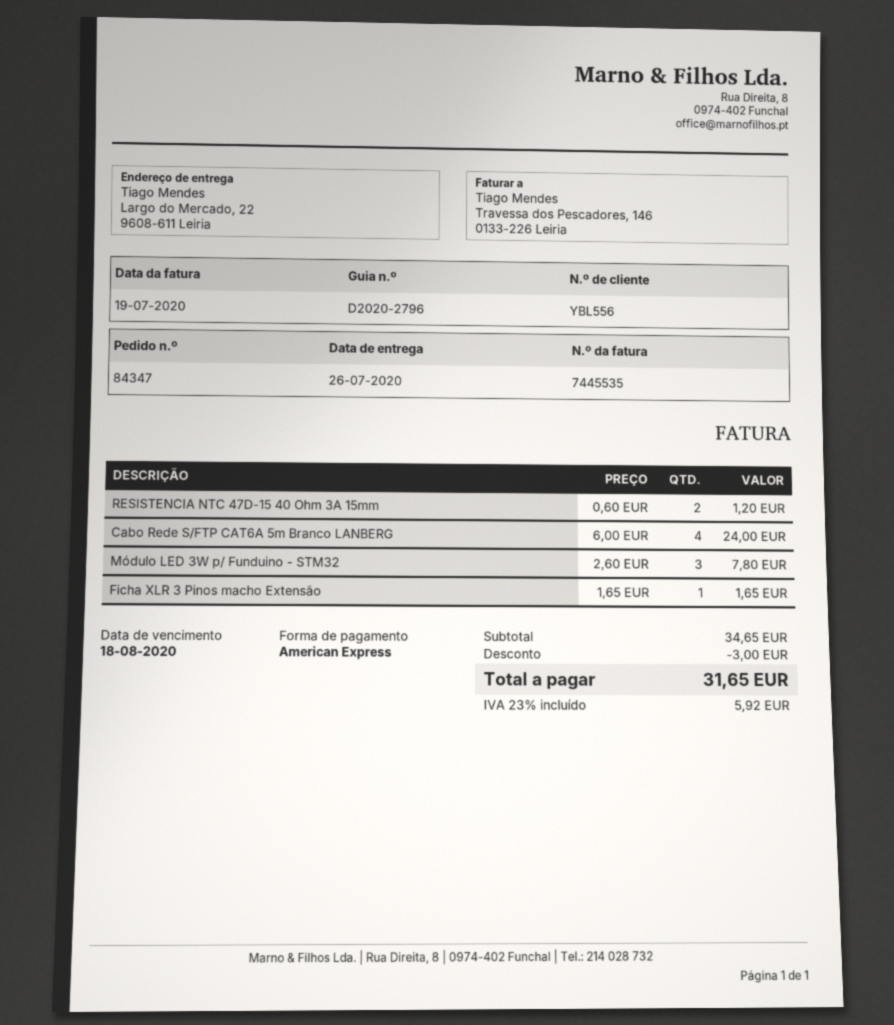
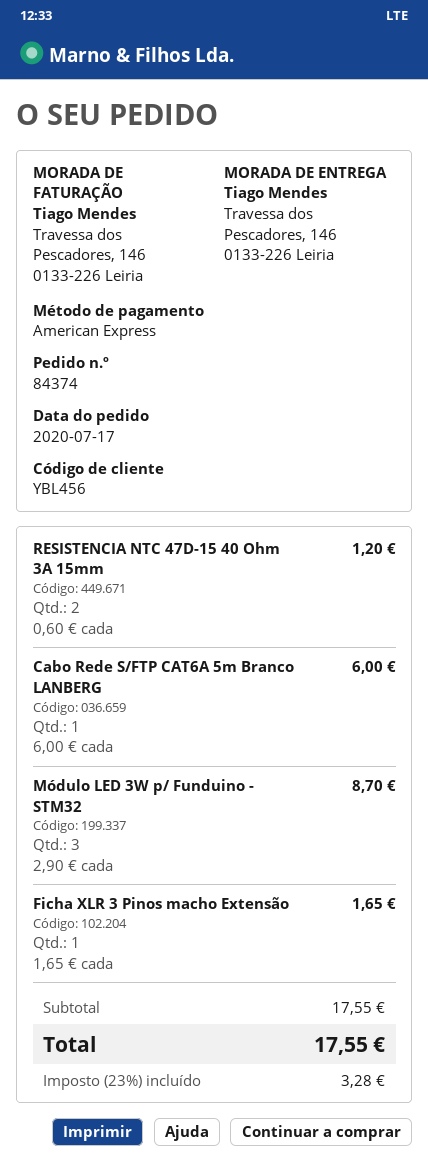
order number: 84347 -> 84374
customer number: YBL556 -> YBL456
ship to: Largo do Mercado, 22, 9608-611 Leiria -> Travessa dos Pescadores, 146, 0133-226 Leiria
Cabo Rede S/FTP CAT6A 5m Branco LANBERG: 4 x 6.00 = 24.00 -> 1 x 6.00 = 6.00
Módulo LED 3W p/ Funduino - STM32: 3 x 2.60 = 7.80 -> 3 x 2.90 = 8.70
subtotal: 34.65 -> 17.55
discount: 3.00 -> none
tax: 23% = 5.92 -> 23% = 3.28
total: 31.65 -> 17.55

